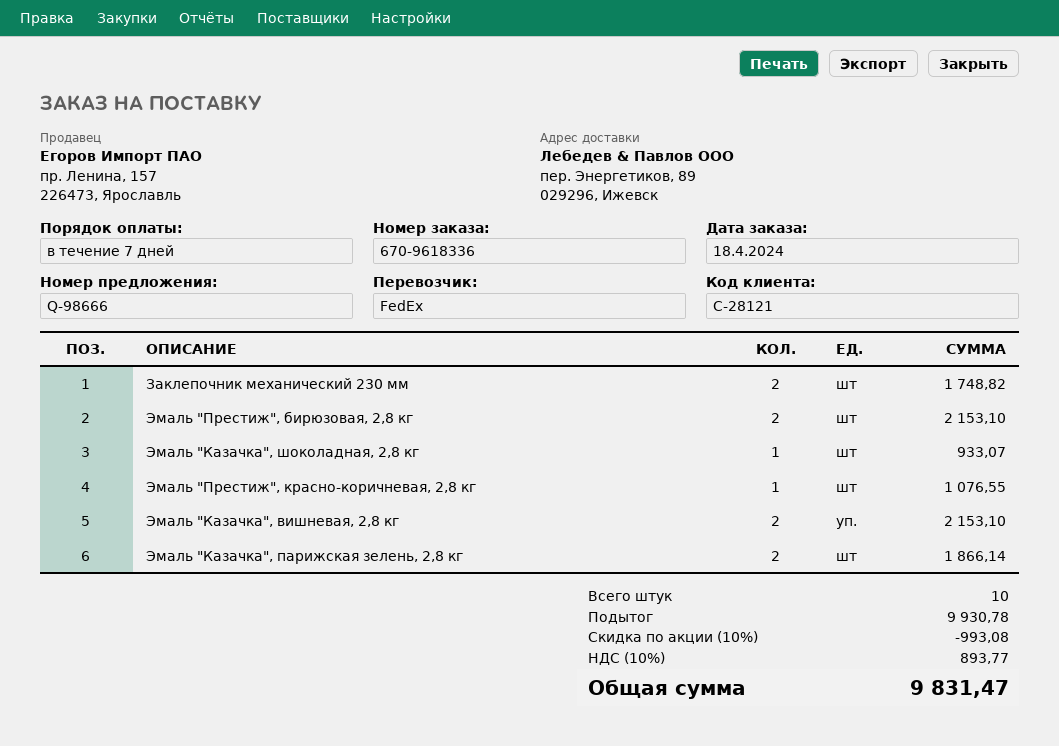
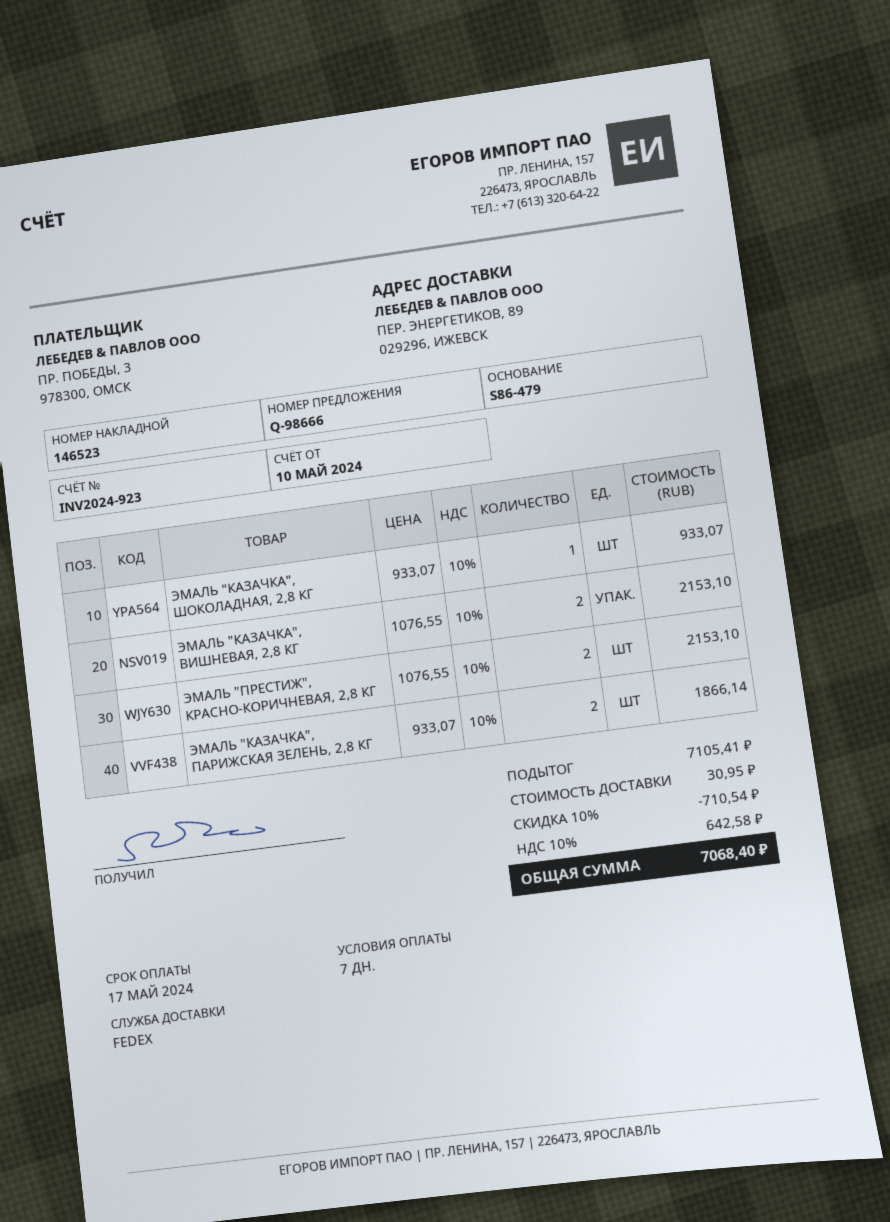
Заклепочник механический 230 мм: 2 for 1748.82 -> none
Эмаль "Престиж", бирюзовая, 2,8 кг: 2 for 2153.10 -> none
Эмаль "Престиж", красно-коричневая, 2,8 кг: 1 for 1076.55 -> 2 for 2153.10
subtotal: 9930.78 -> 7105.41
discount: 10% = 993.08 -> 10% = 710.54
shipping: none -> 30.95
tax: 10% = 893.77 -> 10% = 642.58
total: 9831.47 -> 7068.40

